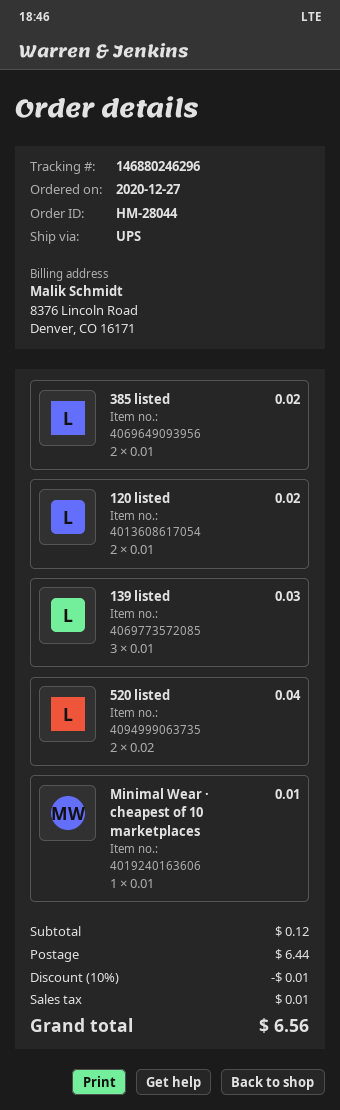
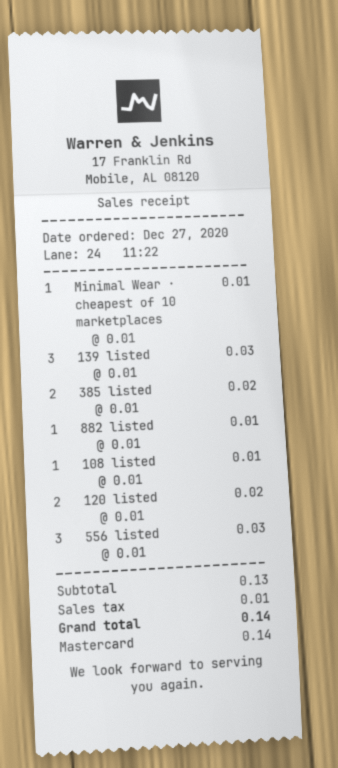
520 listed: 2 x 0.02 = 0.04 -> none
882 listed: none -> 1 x 0.01 = 0.01
108 listed: none -> 1 x 0.01 = 0.01
556 listed: none -> 3 x 0.01 = 0.03
subtotal: 0.12 -> 0.13
discount: 10% = 0.01 -> none
shipping: 6.44 -> none
total: 6.56 -> 0.14

